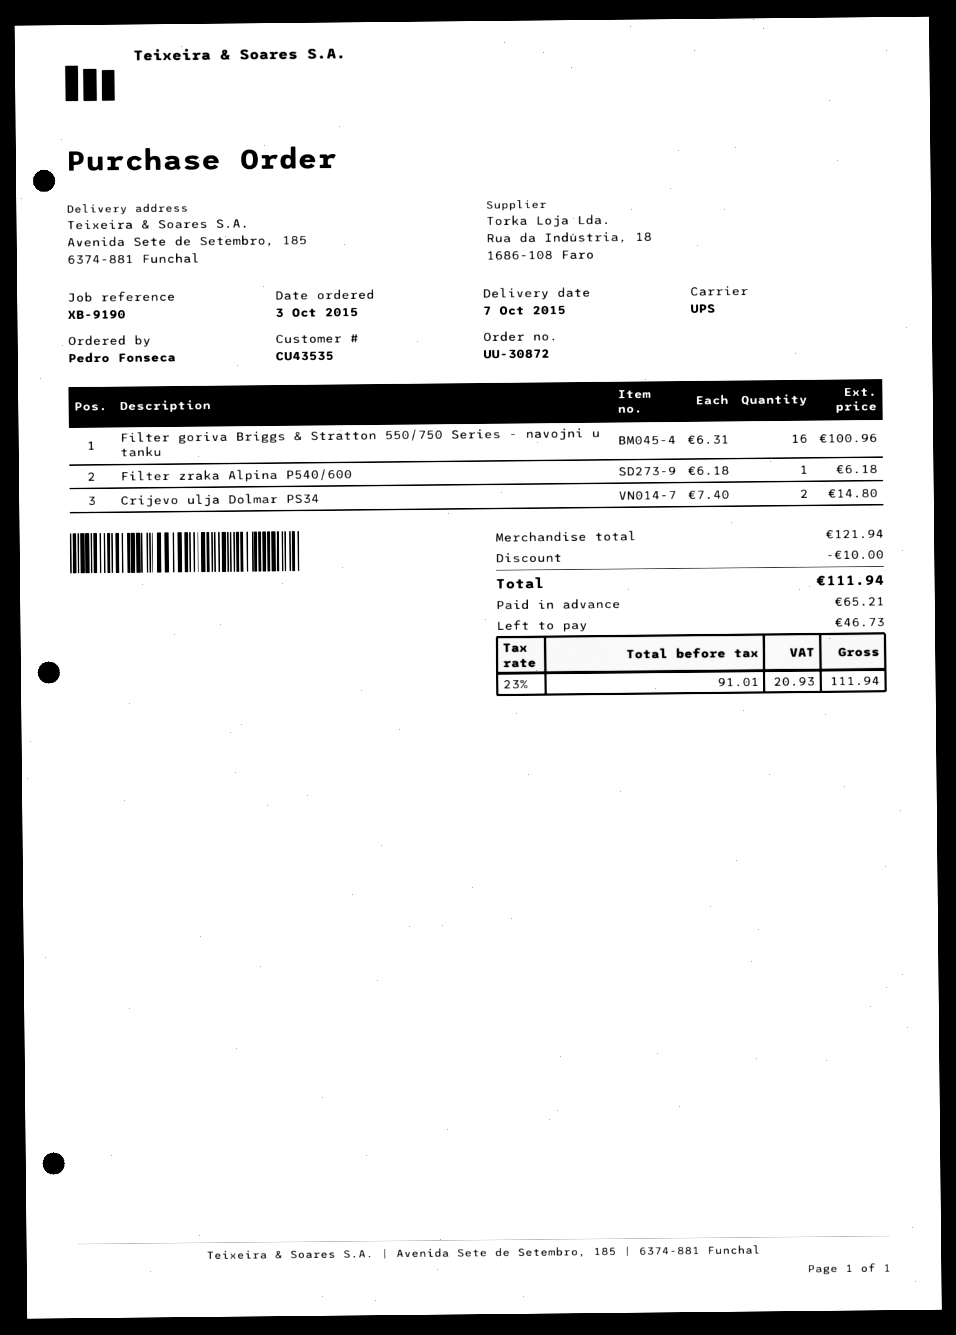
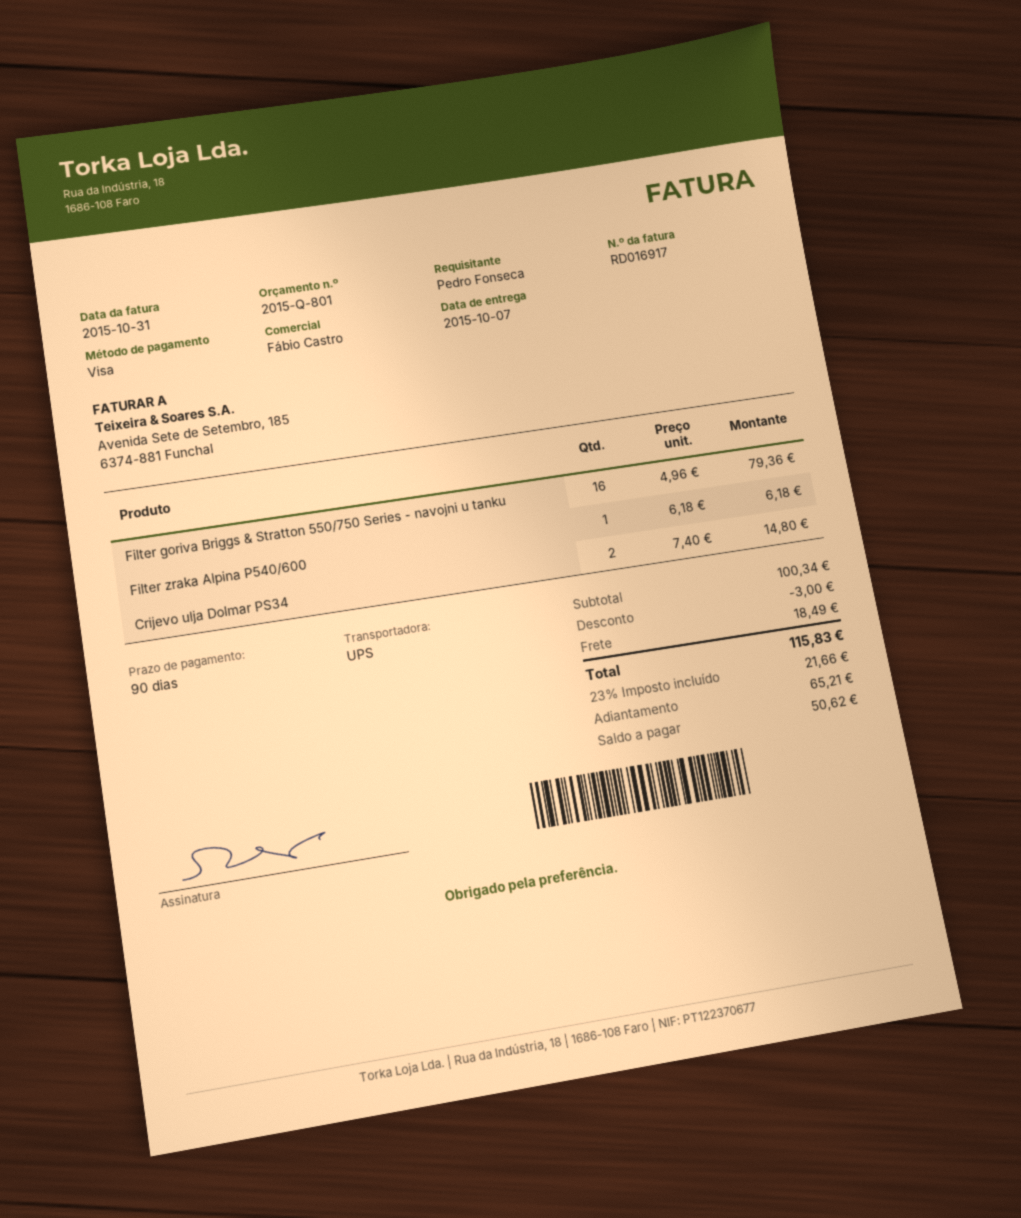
Filter goriva Briggs & Stratton 550/750 Series - navojni u tanku: 16 x 6.31 = 100.96 -> 16 x 4.96 = 79.36
subtotal: 121.94 -> 100.34
discount: 10.00 -> 3.00
shipping: none -> 18.49
tax: 23% = 20.93 -> 23% = 21.66
total: 111.94 -> 115.83
balance: 46.73 -> 50.62

